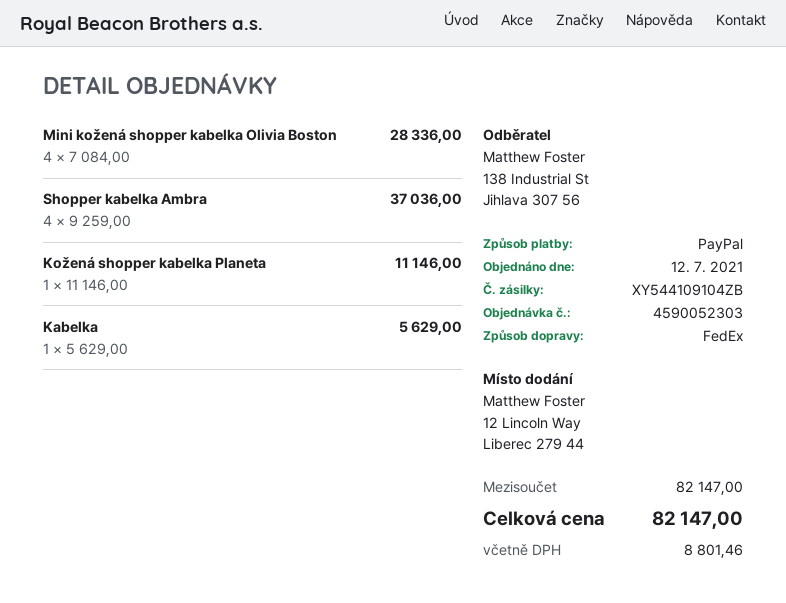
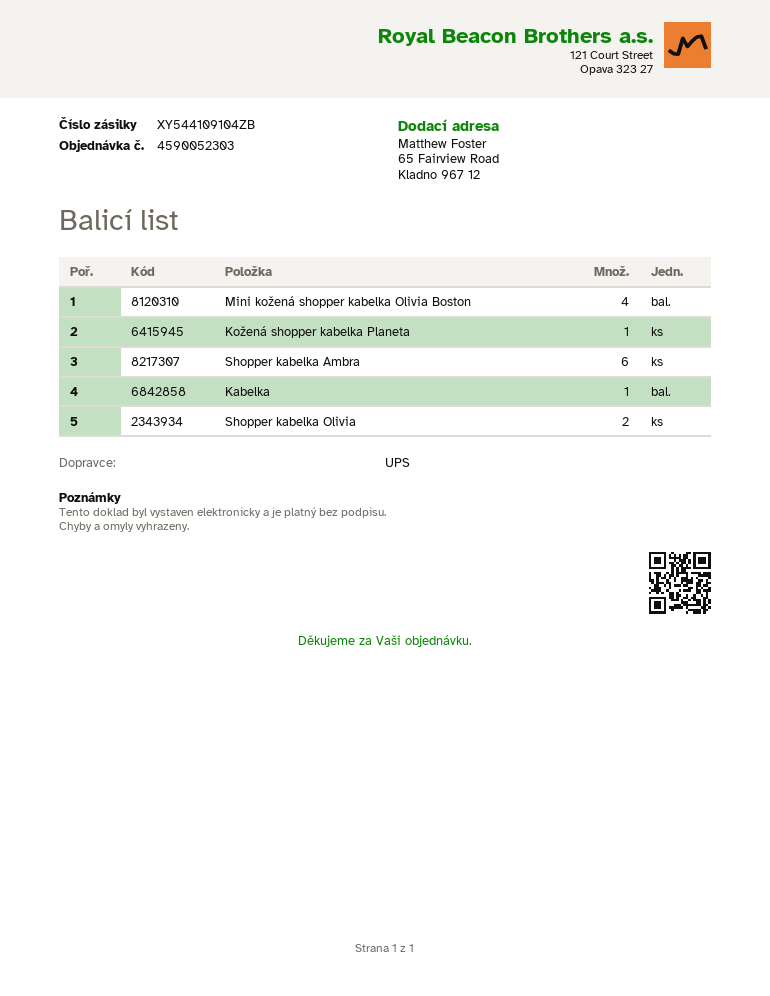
shipping method: FedEx -> UPS
ship to: 12 Lincoln Way, Liberec 279 44 -> 65 Fairview Road, Kladno 967 12
Shopper kabelka Ambra: 4 -> 6
Shopper kabelka Olivia: none -> 2

